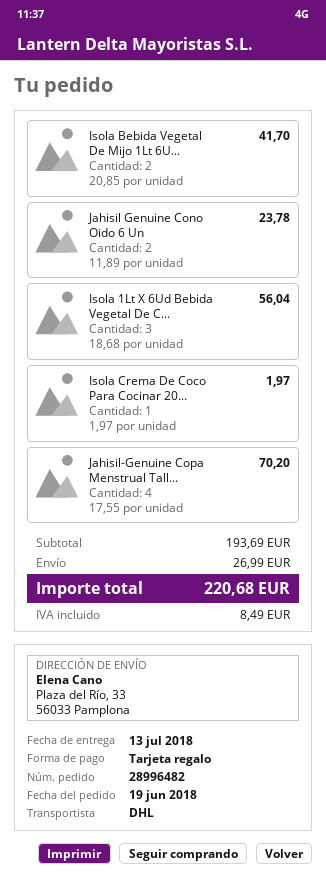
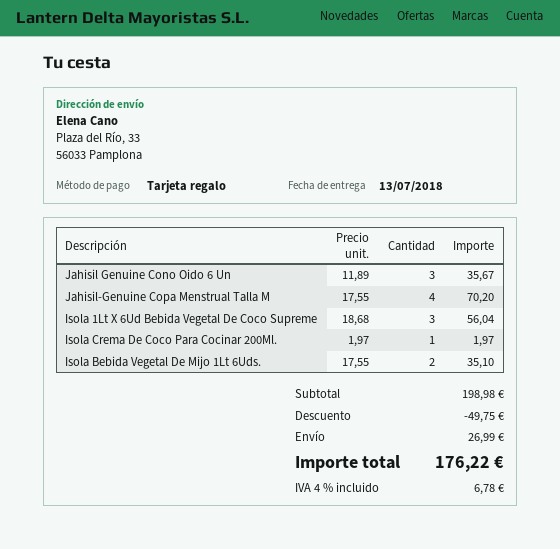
Isola Bebida Vegetal De Mijo 1Lt 6U...: 2 x 20.85 = 41.70 -> 2 x 17.55 = 35.10
Jahisil Genuine Cono Oido 6 Un: 2 x 11.89 = 23.78 -> 3 x 11.89 = 35.67
subtotal: 193.69 -> 198.98
discount: none -> 49.75
tax: 8.49 -> 6.78
total: 220.68 -> 176.22

